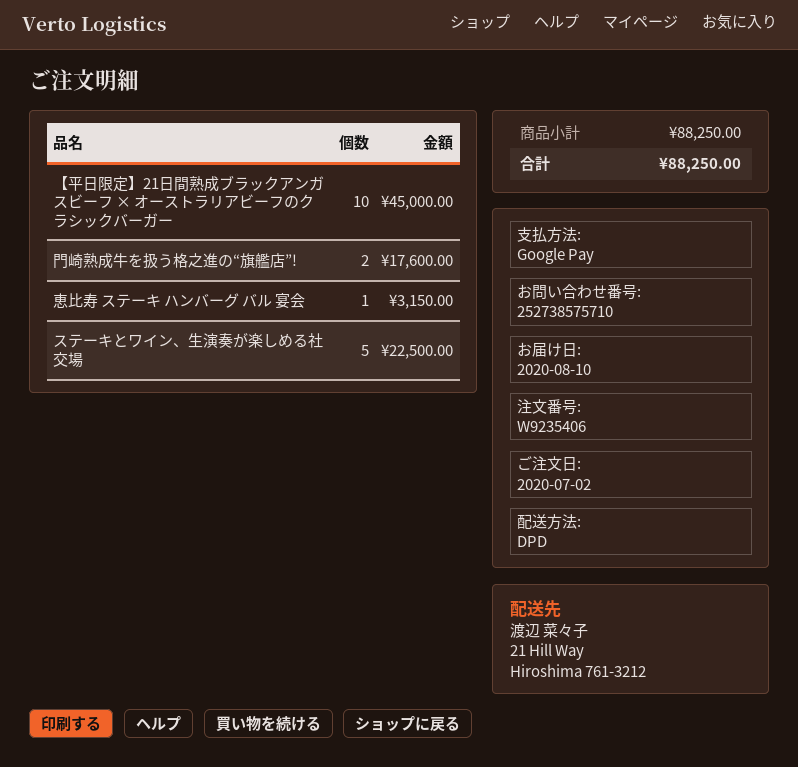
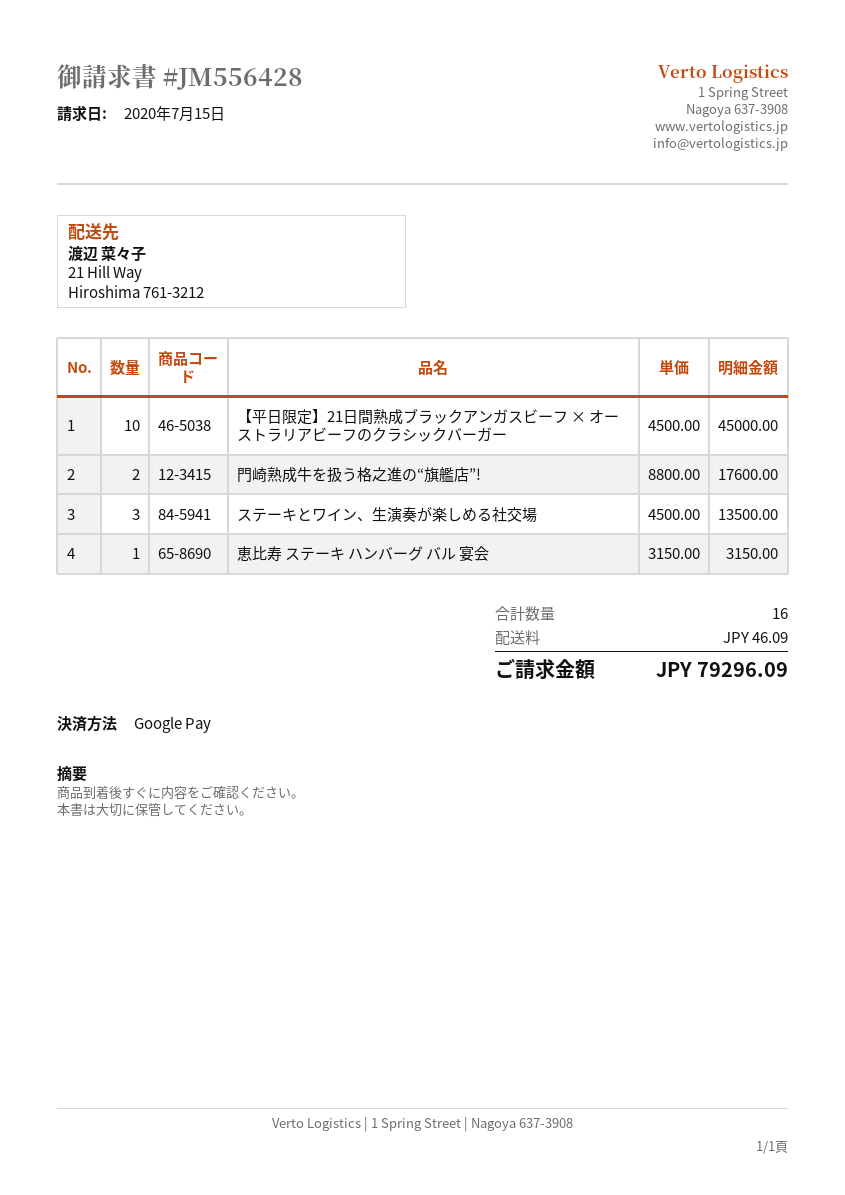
ステーキとワイン、生演奏が楽しめる社交場: 5 for 22500.00 -> 3 for 13500.00
shipping: none -> 46.09
total: 88250.00 -> 79296.09

